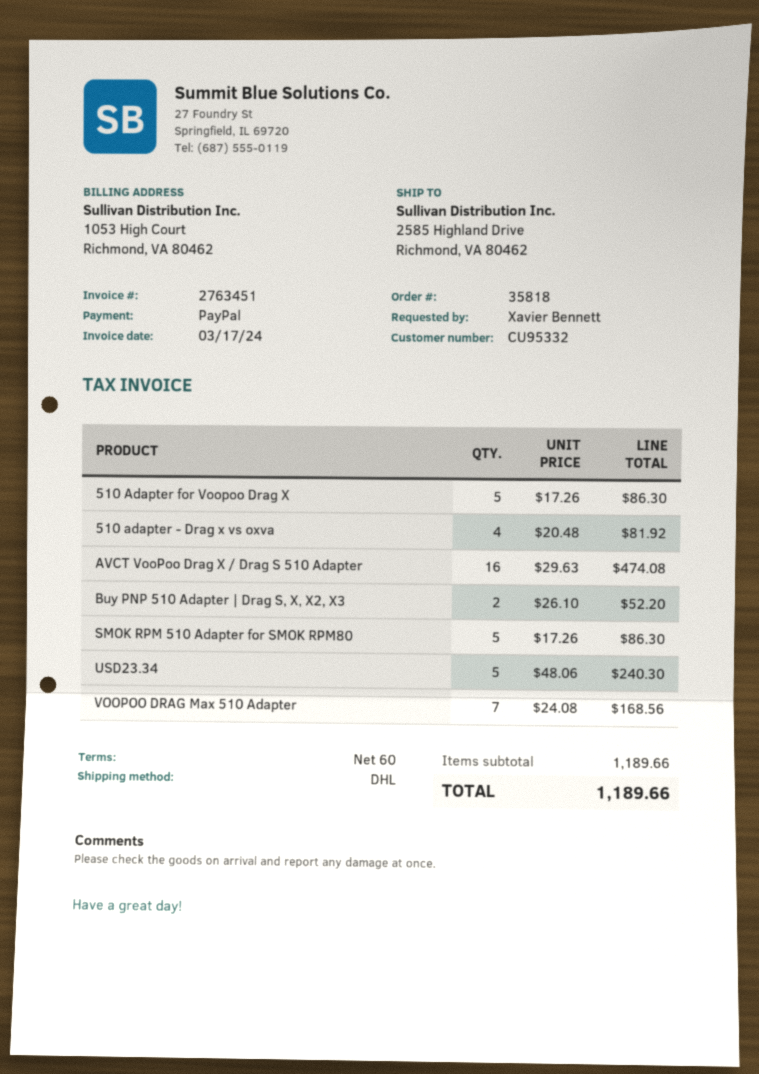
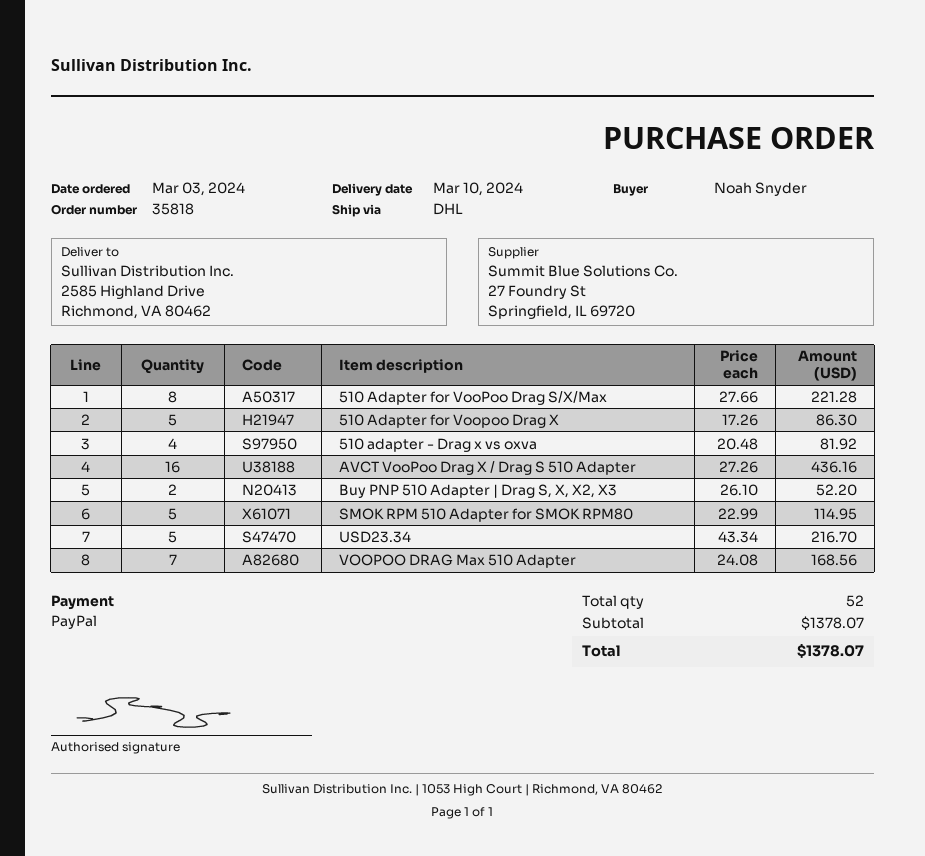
ordered by: Xavier Bennett -> Noah Snyder
AVCT VooPoo Drag X / Drag S 510 Adapter: 16 x 29.63 = 474.08 -> 16 x 27.26 = 436.16
SMOK RPM 510 Adapter for SMOK RPM80: 5 x 17.26 = 86.30 -> 5 x 22.99 = 114.95
USD23.34: 5 x 48.06 = 240.30 -> 5 x 43.34 = 216.70
510 Adapter for VooPoo Drag S/X/Max: none -> 8 x 27.66 = 221.28
subtotal: 1189.66 -> 1378.07
total: 1189.66 -> 1378.07

